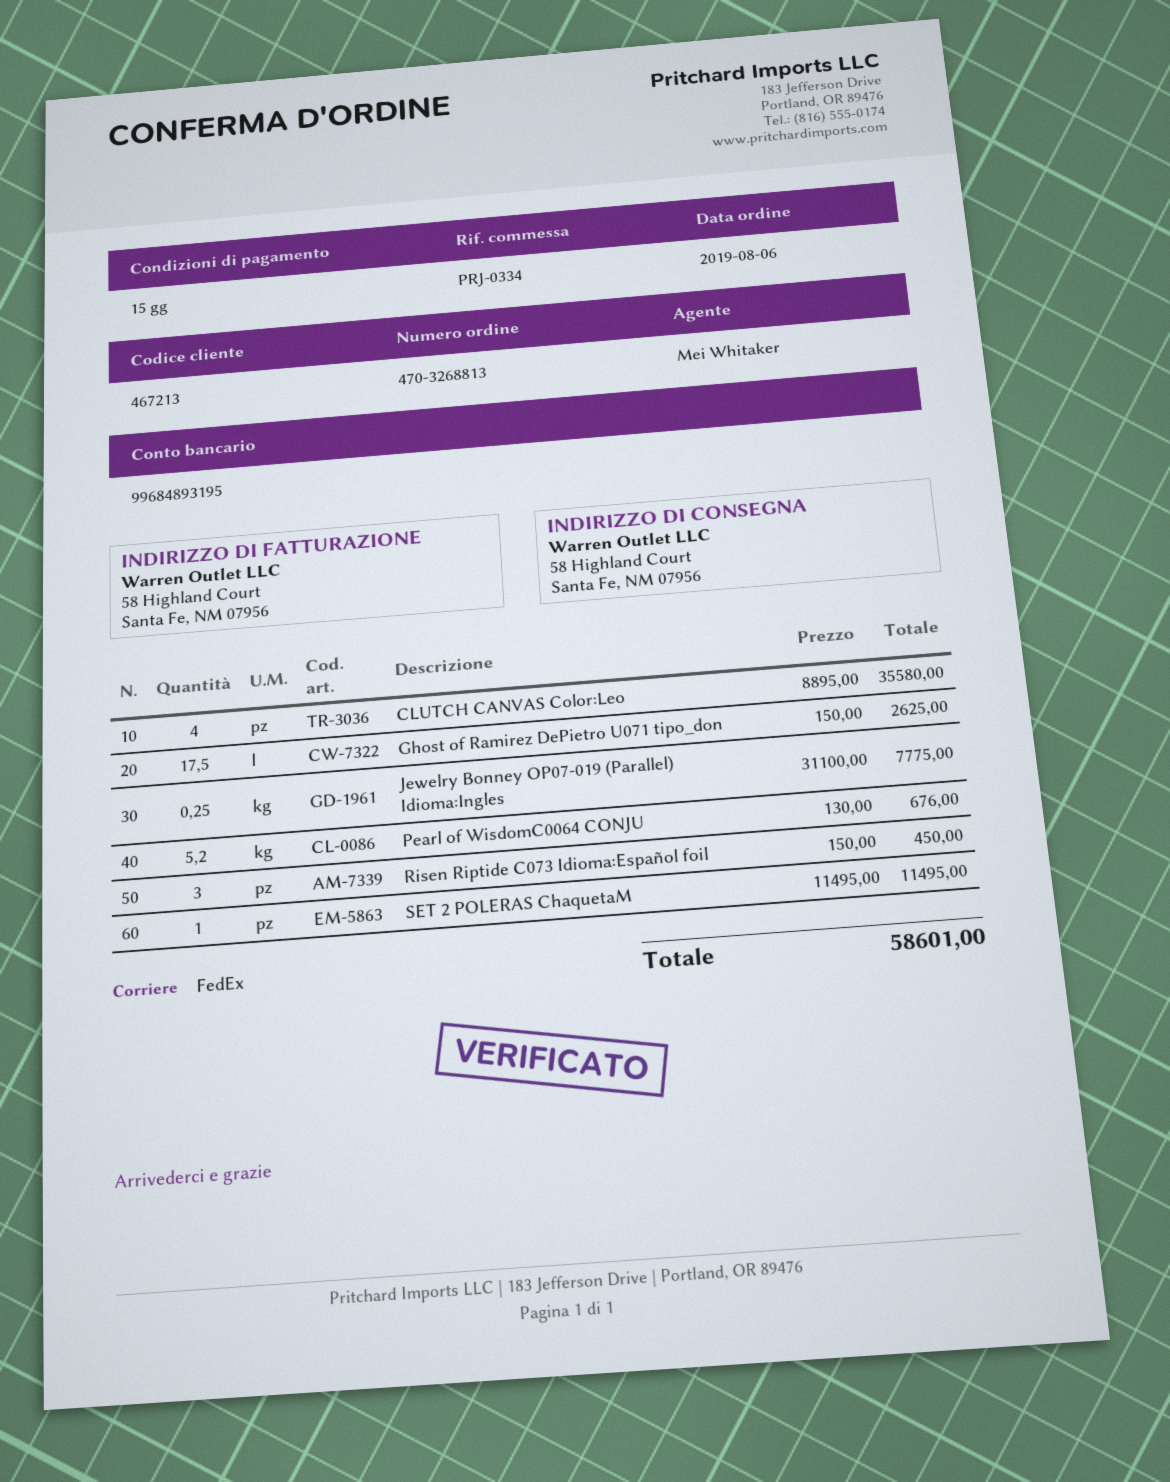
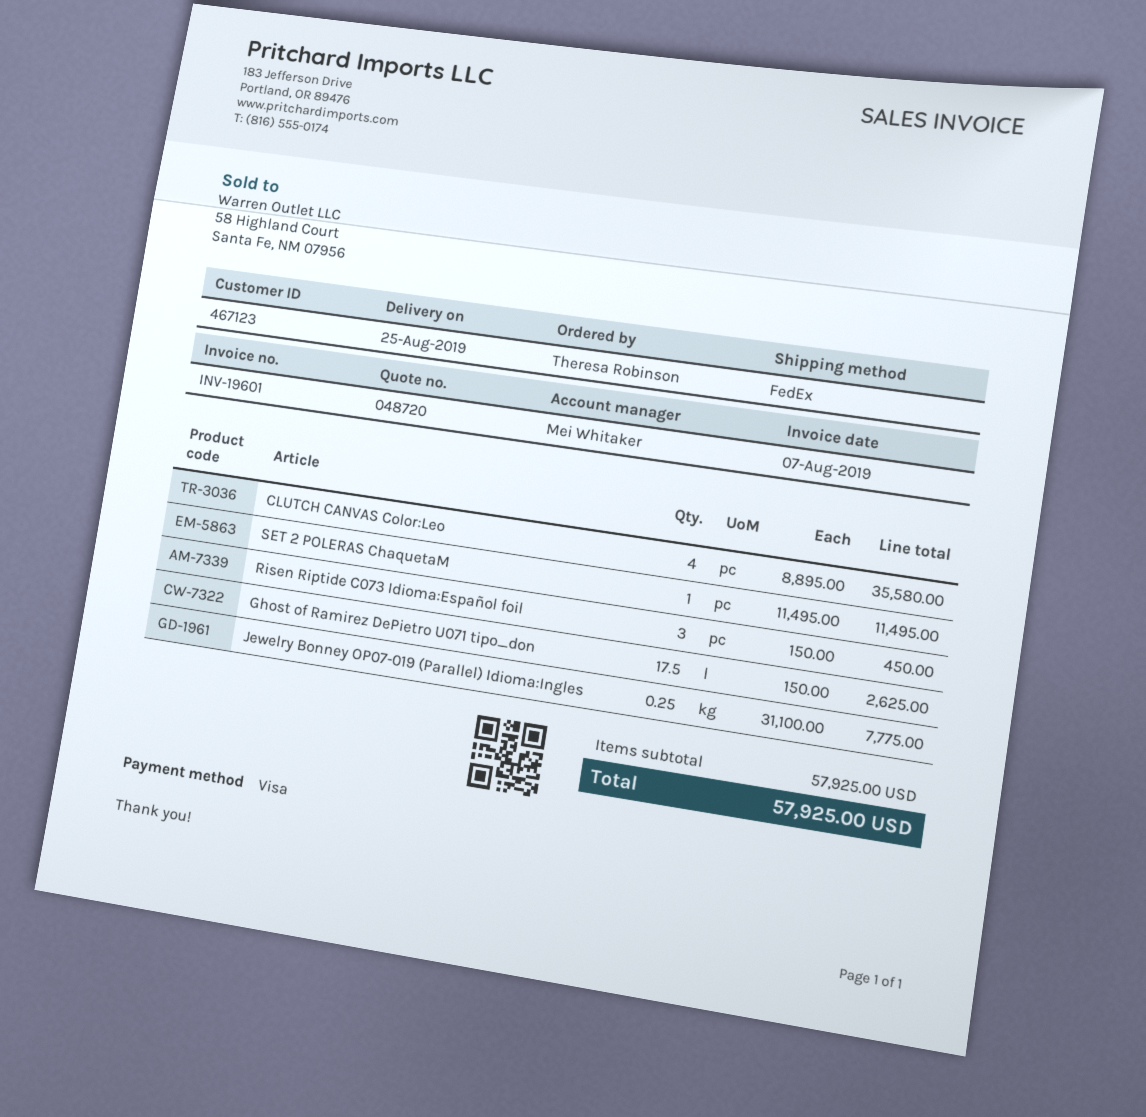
customer number: 467213 -> 467123
Pearl of WisdomC0064 CONJU: 5.2 x 130.00 = 676.00 -> none
total: 58601.00 -> 57925.00

